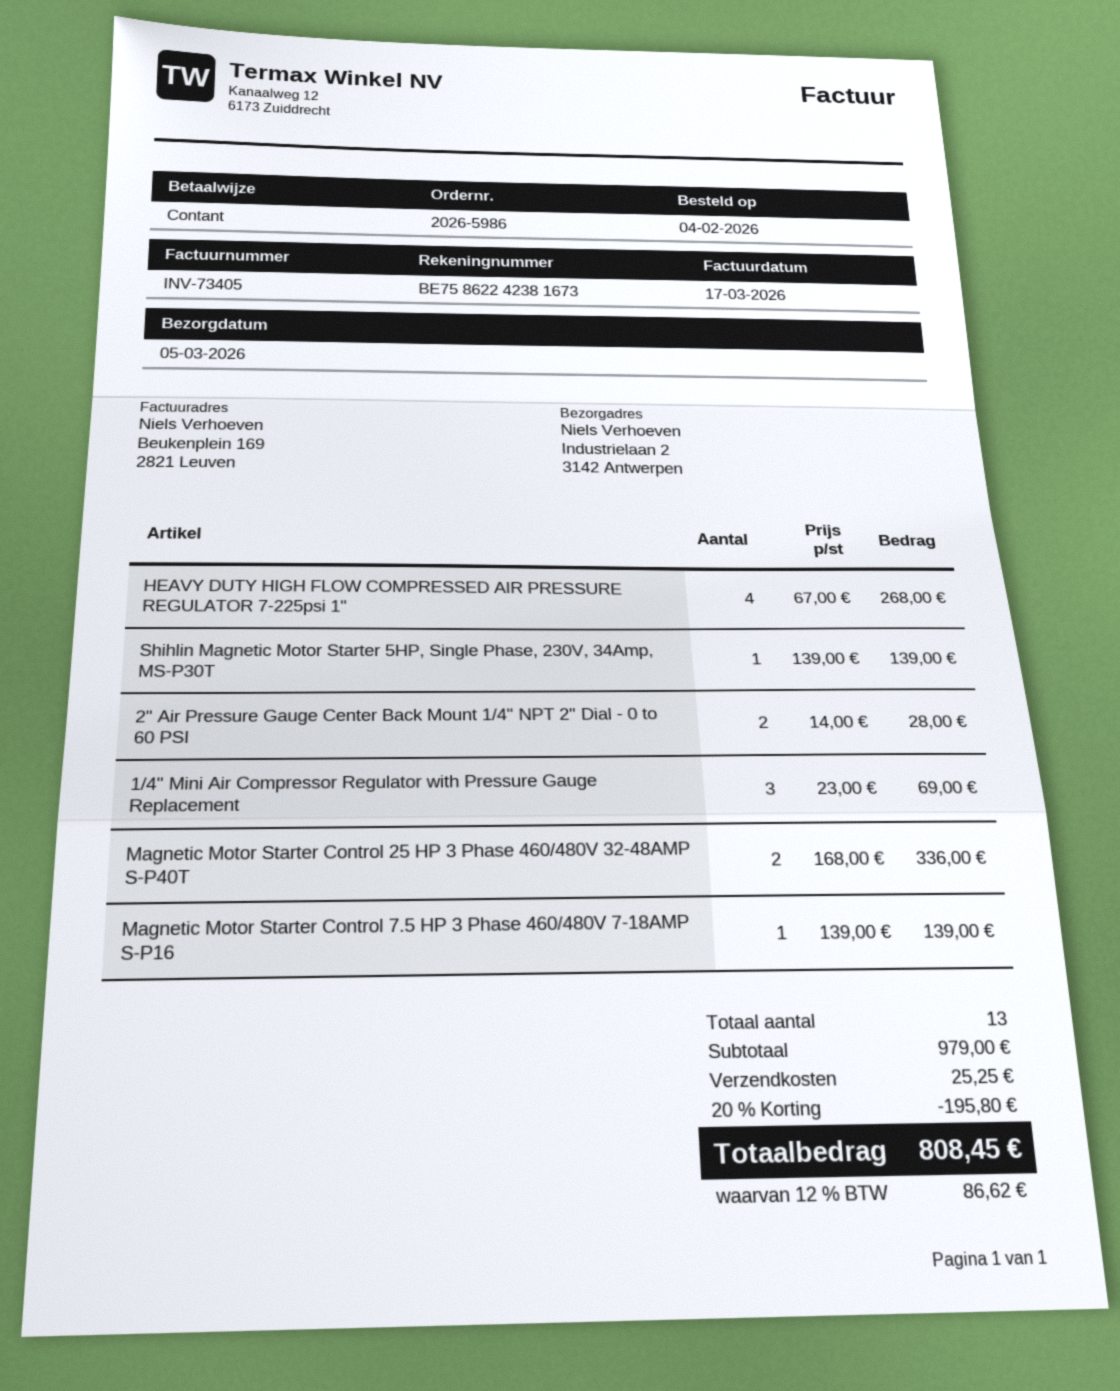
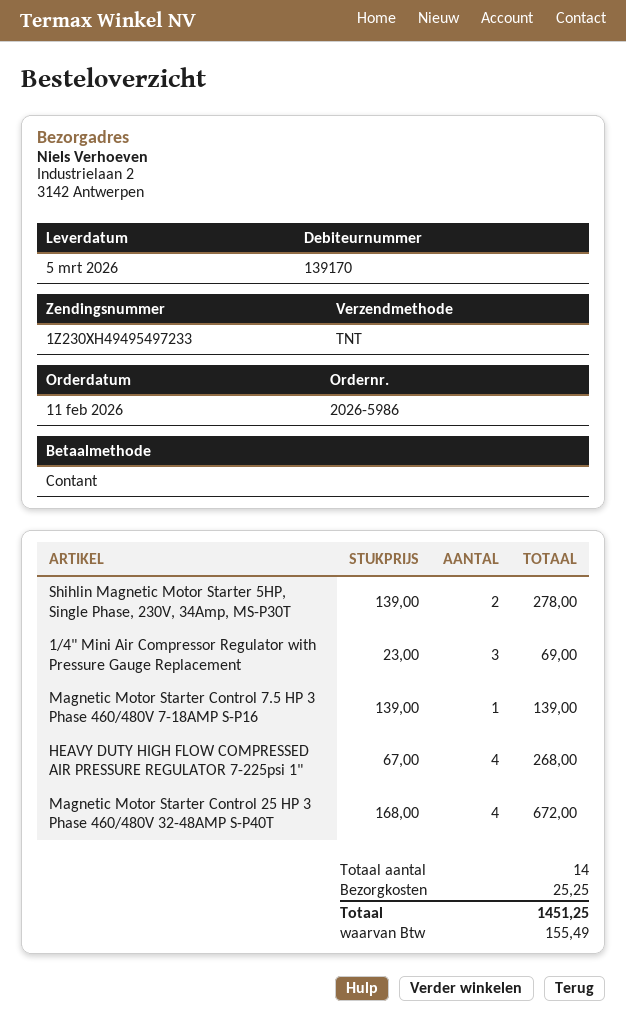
order date: 2026-02-04 -> 2026-02-11
Shihlin Magnetic Motor Starter 5HP, Single Phase, 230V, 34Amp, MS-P30T: 1 x 139.00 = 139.00 -> 2 x 139.00 = 278.00
2" Air Pressure Gauge Center Back Mount 1/4" NPT 2" Dial - 0 to 60 PSI: 2 x 14.00 = 28.00 -> none
Magnetic Motor Starter Control 25 HP 3 Phase 460/480V 32-48AMP S-P40T: 2 x 168.00 = 336.00 -> 4 x 168.00 = 672.00
total quantity: 13 -> 14
discount: 20% = 195.80 -> none
tax: 86.62 -> 155.49
total: 808.45 -> 1451.25

